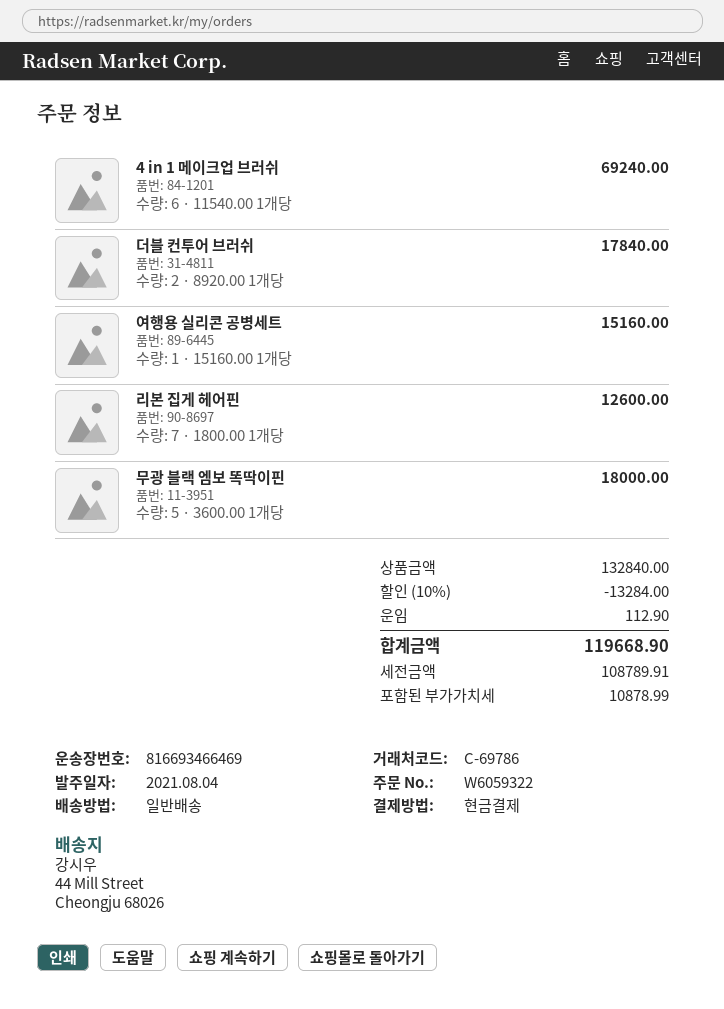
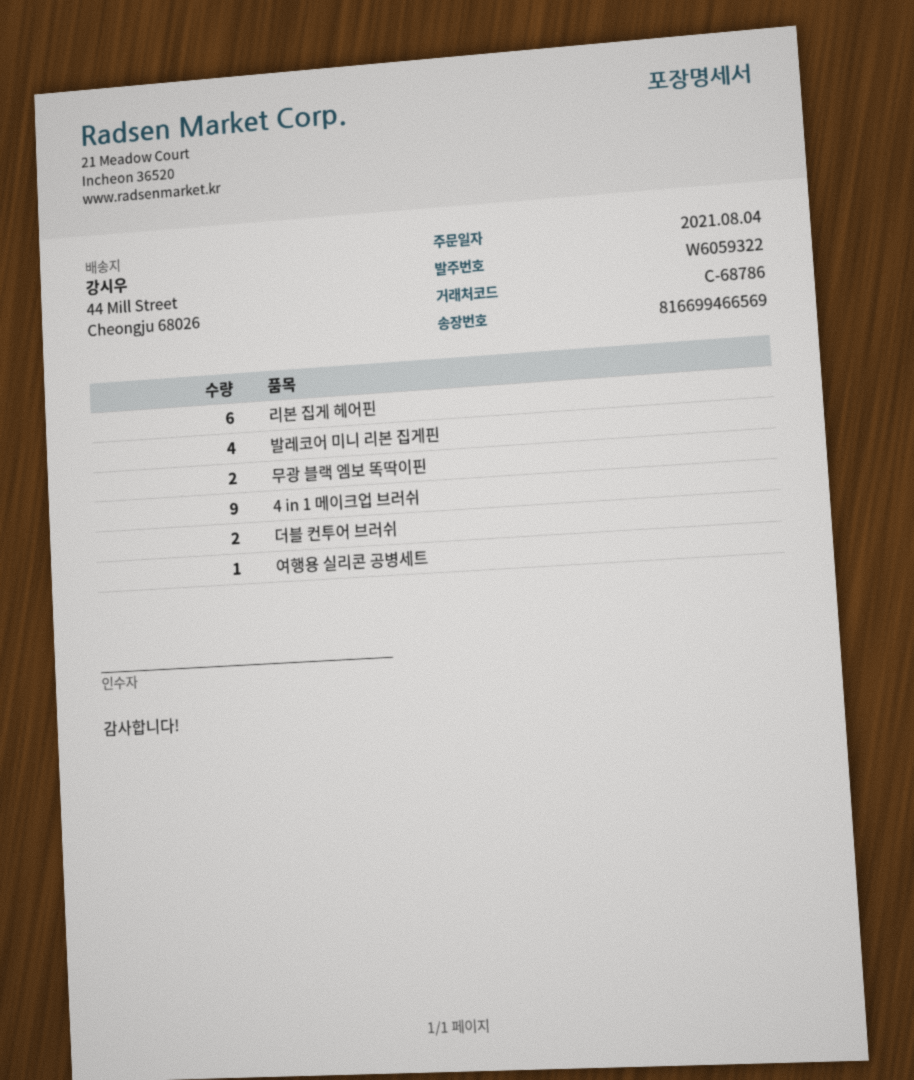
customer number: C-69786 -> C-68786
tracking number: 816693466469 -> 816699466569
4 in 1 메이크업 브러쉬: 6 -> 9
리본 집게 헤어핀: 7 -> 6
무광 블랙 엠보 똑딱이핀: 5 -> 2
발레코어 미니 리본 집게핀: none -> 4

